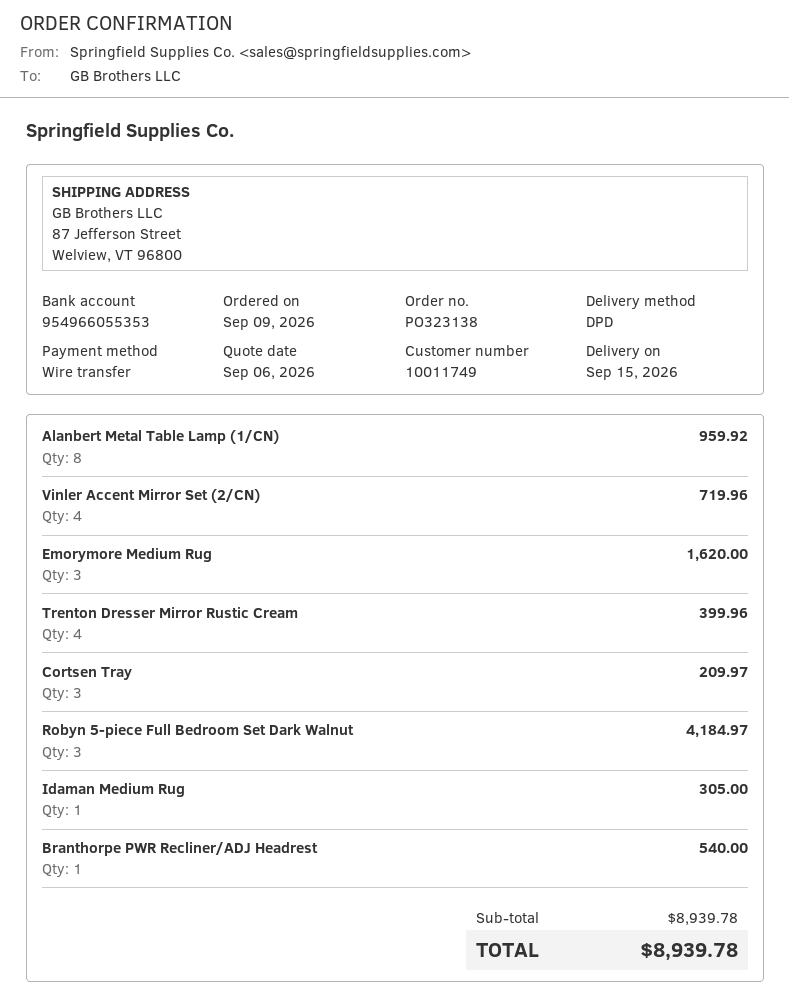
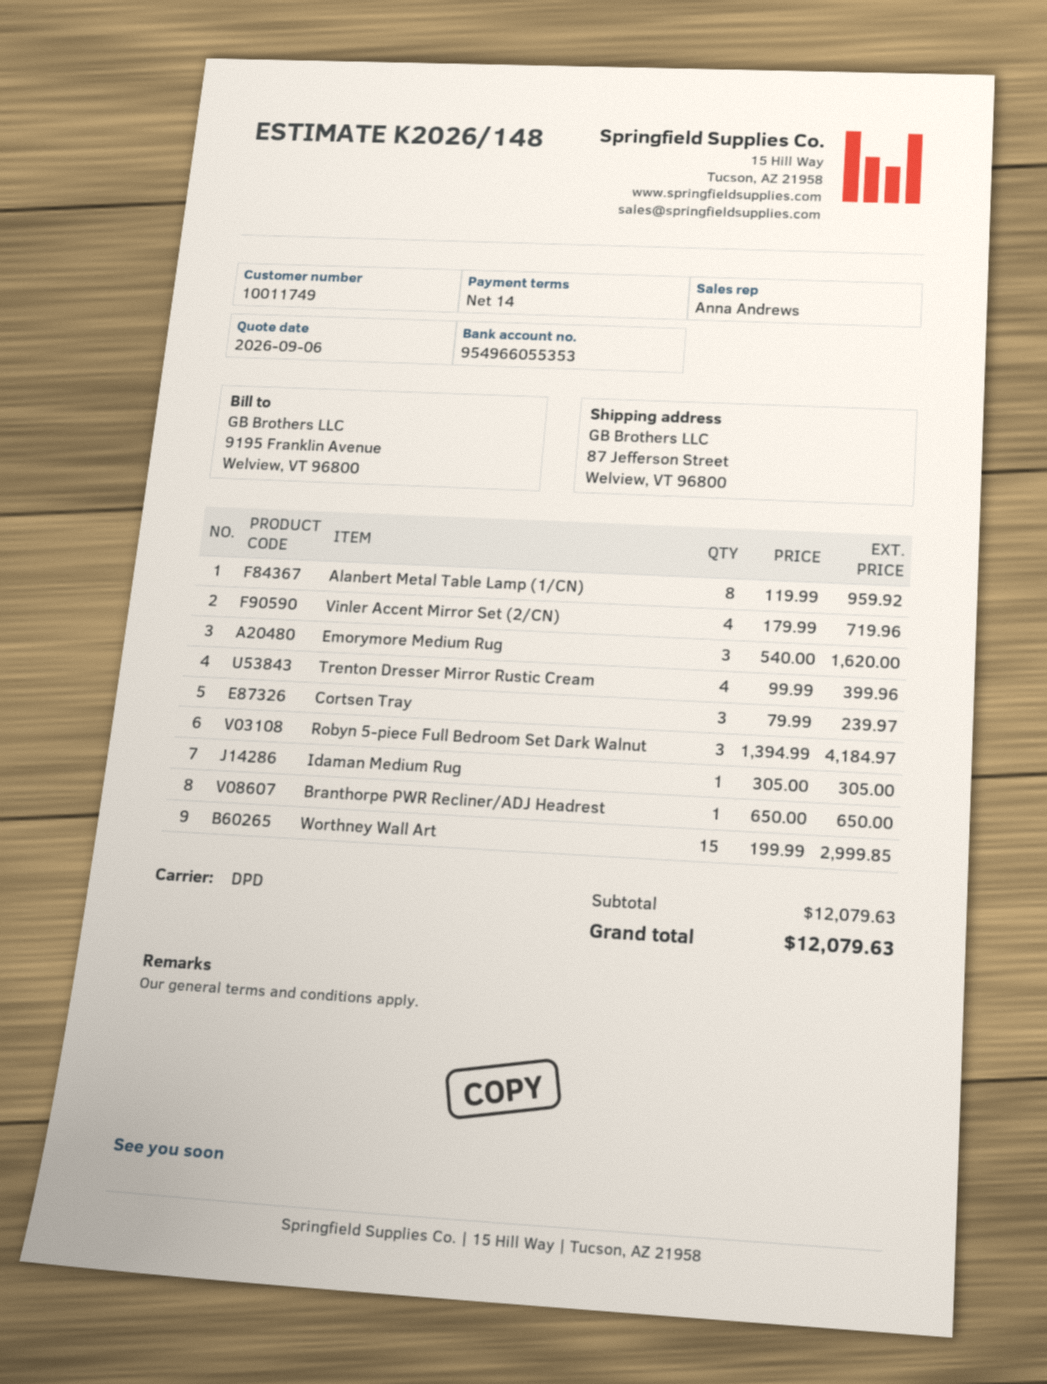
Cortsen Tray: 3 for 209.97 -> 3 for 239.97
Branthorpe PWR Recliner/ADJ Headrest: 1 for 540.00 -> 1 for 650.00
Worthney Wall Art: none -> 15 for 2999.85
subtotal: 8939.78 -> 12079.63
total: 8939.78 -> 12079.63

